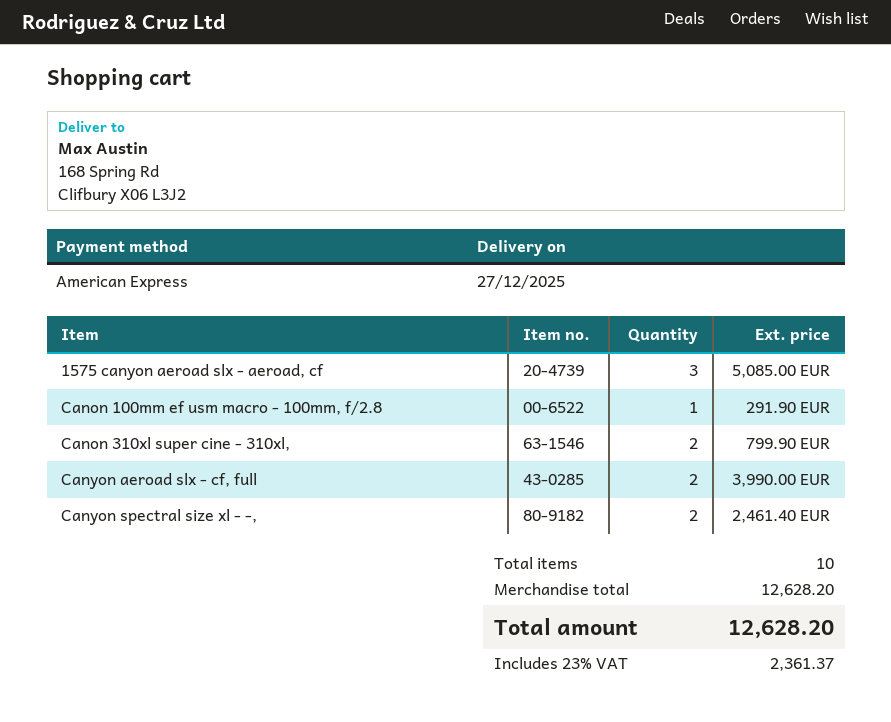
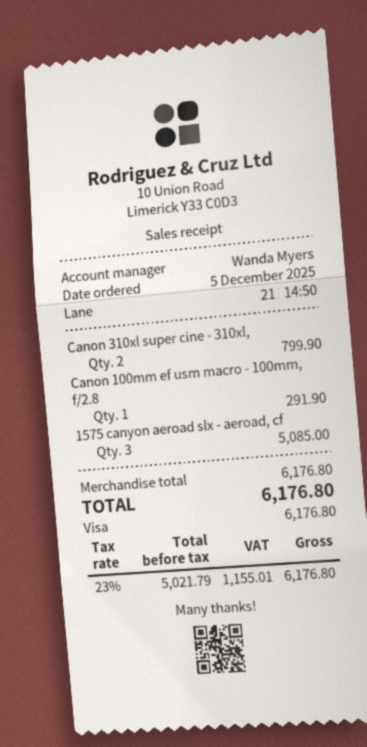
payment method: American Express -> Visa
Canyon aeroad slx - cf, full: 2 for 3990.00 -> none
Canyon spectral size xl - -,: 2 for 2461.40 -> none
subtotal: 12628.20 -> 6176.80
tax: 23% = 2361.37 -> 23% = 1155.01
total: 12628.20 -> 6176.80

